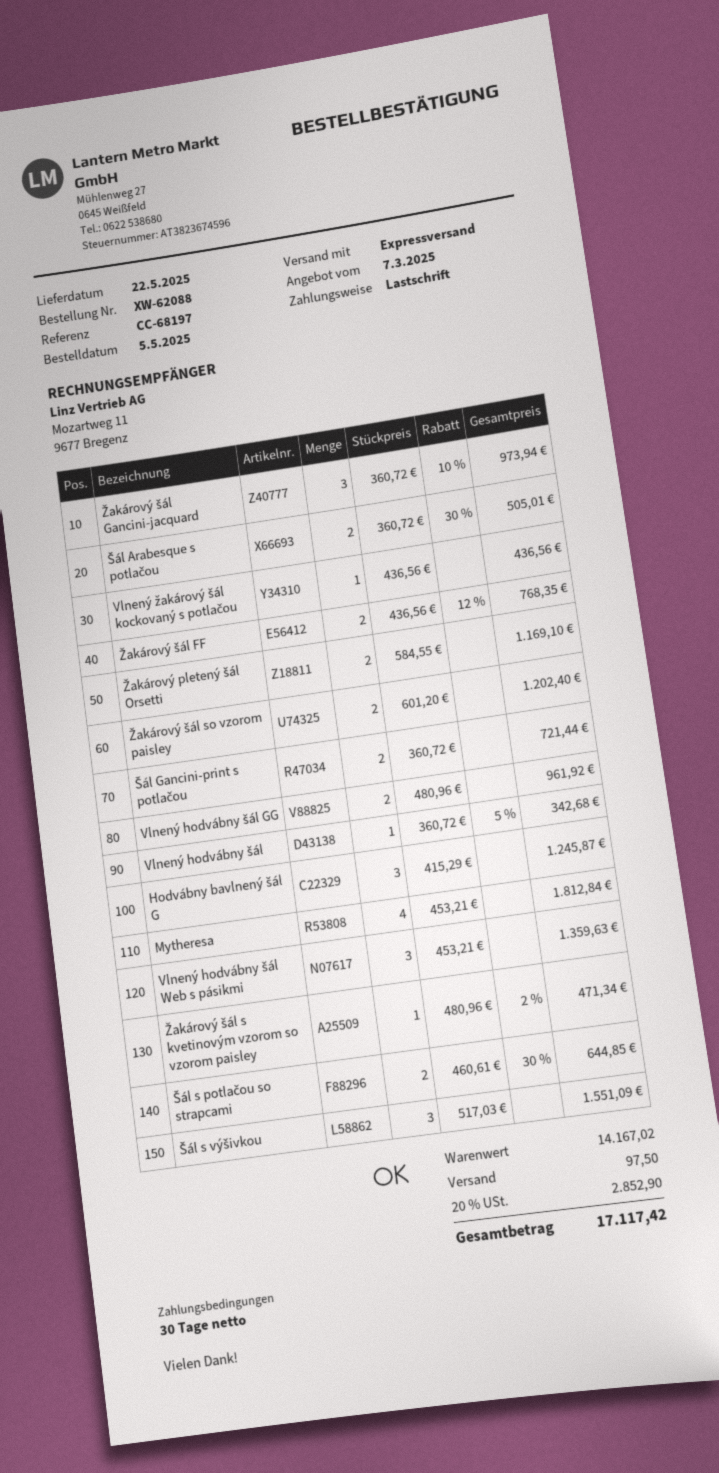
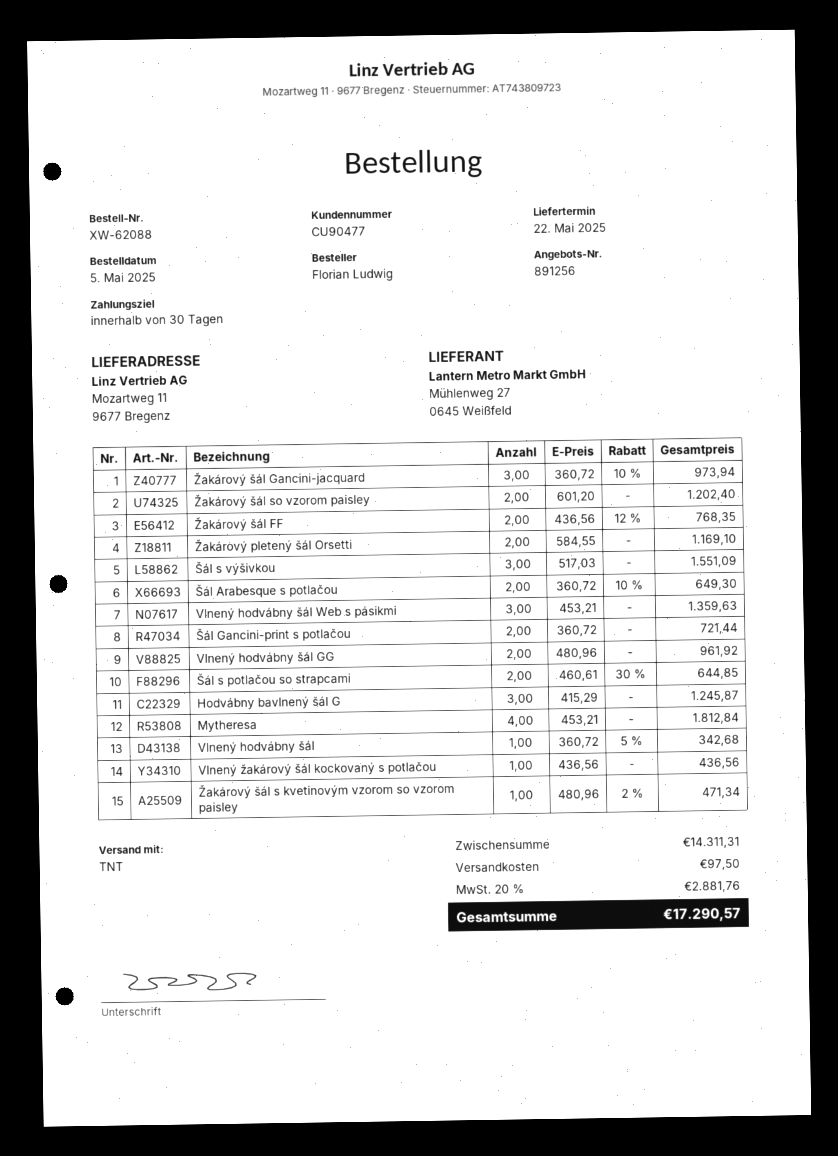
shipping method: express -> TNT
Šál Arabesque s potlačou: 2 x 360.72 - 30% = 505.01 -> 2 x 360.72 - 10% = 649.30
subtotal: 14167.02 -> 14311.31
tax: 20% = 2852.90 -> 20% = 2881.76
total: 17117.42 -> 17290.57

